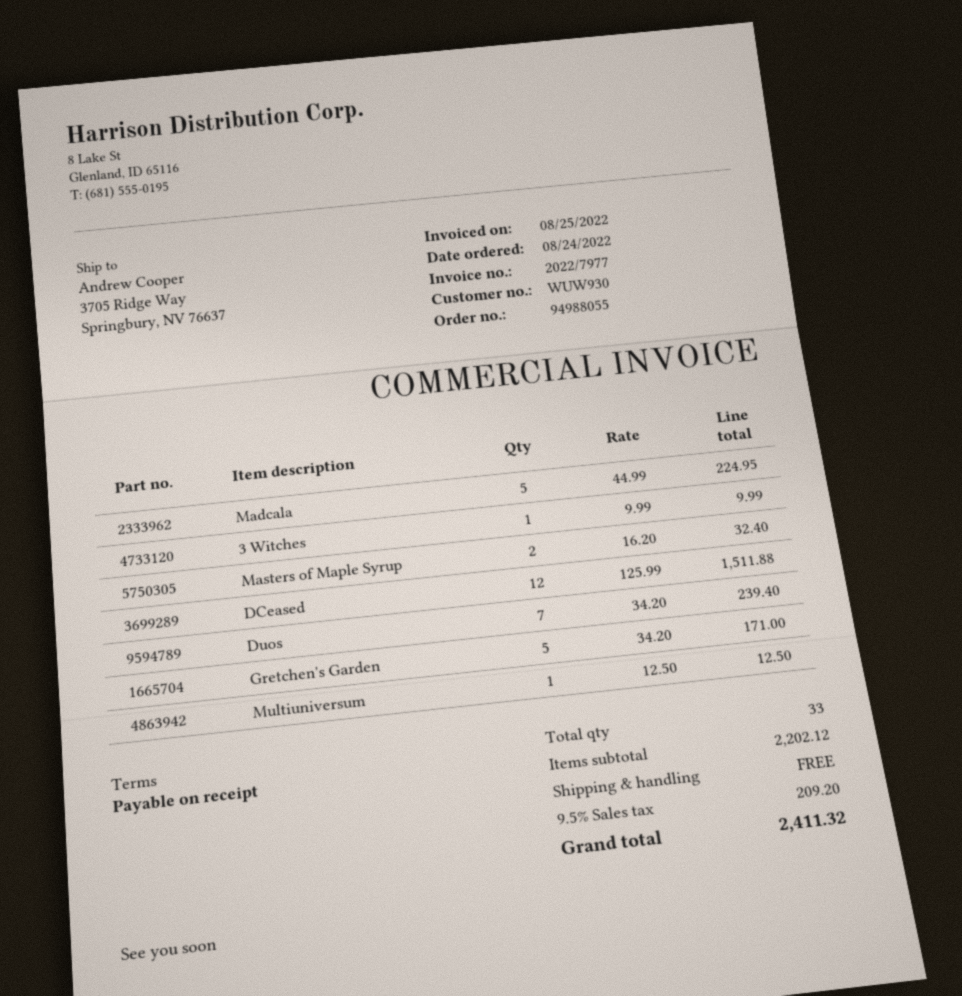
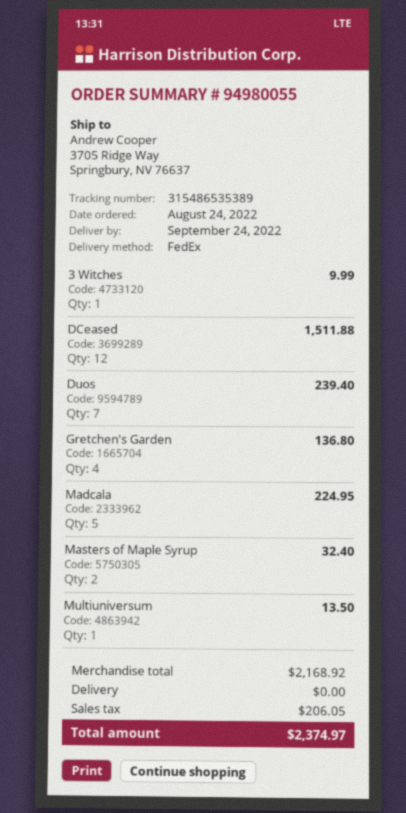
order number: 94988055 -> 94980055
Gretchen's Garden: 5 for 171.00 -> 4 for 136.80
Multiuniversum: 1 for 12.50 -> 1 for 13.50
subtotal: 2202.12 -> 2168.92
tax: 209.20 -> 206.05
total: 2411.32 -> 2374.97

